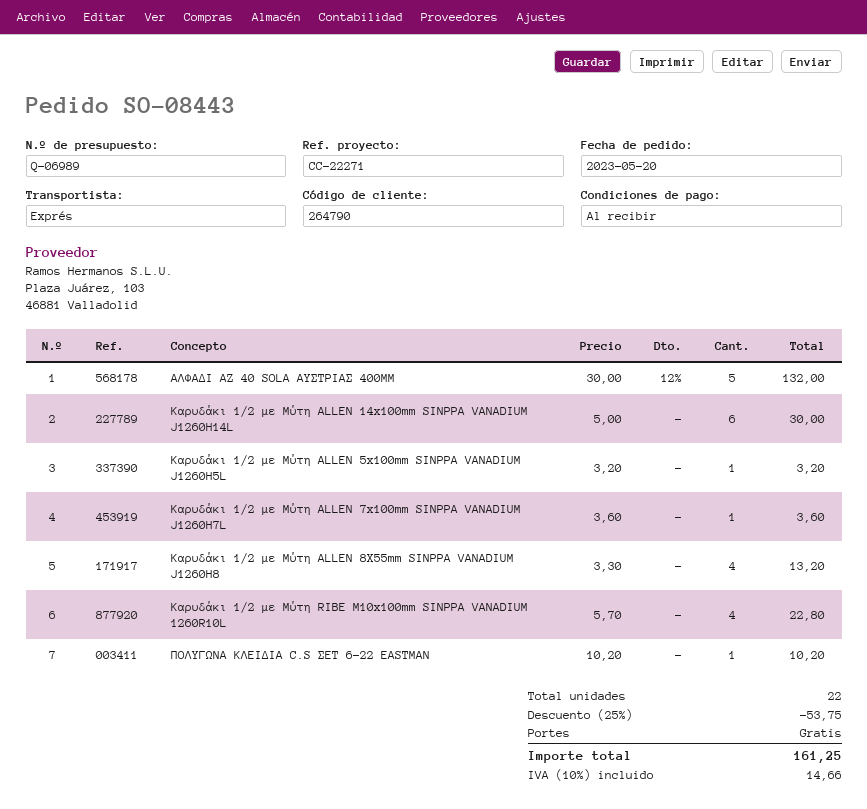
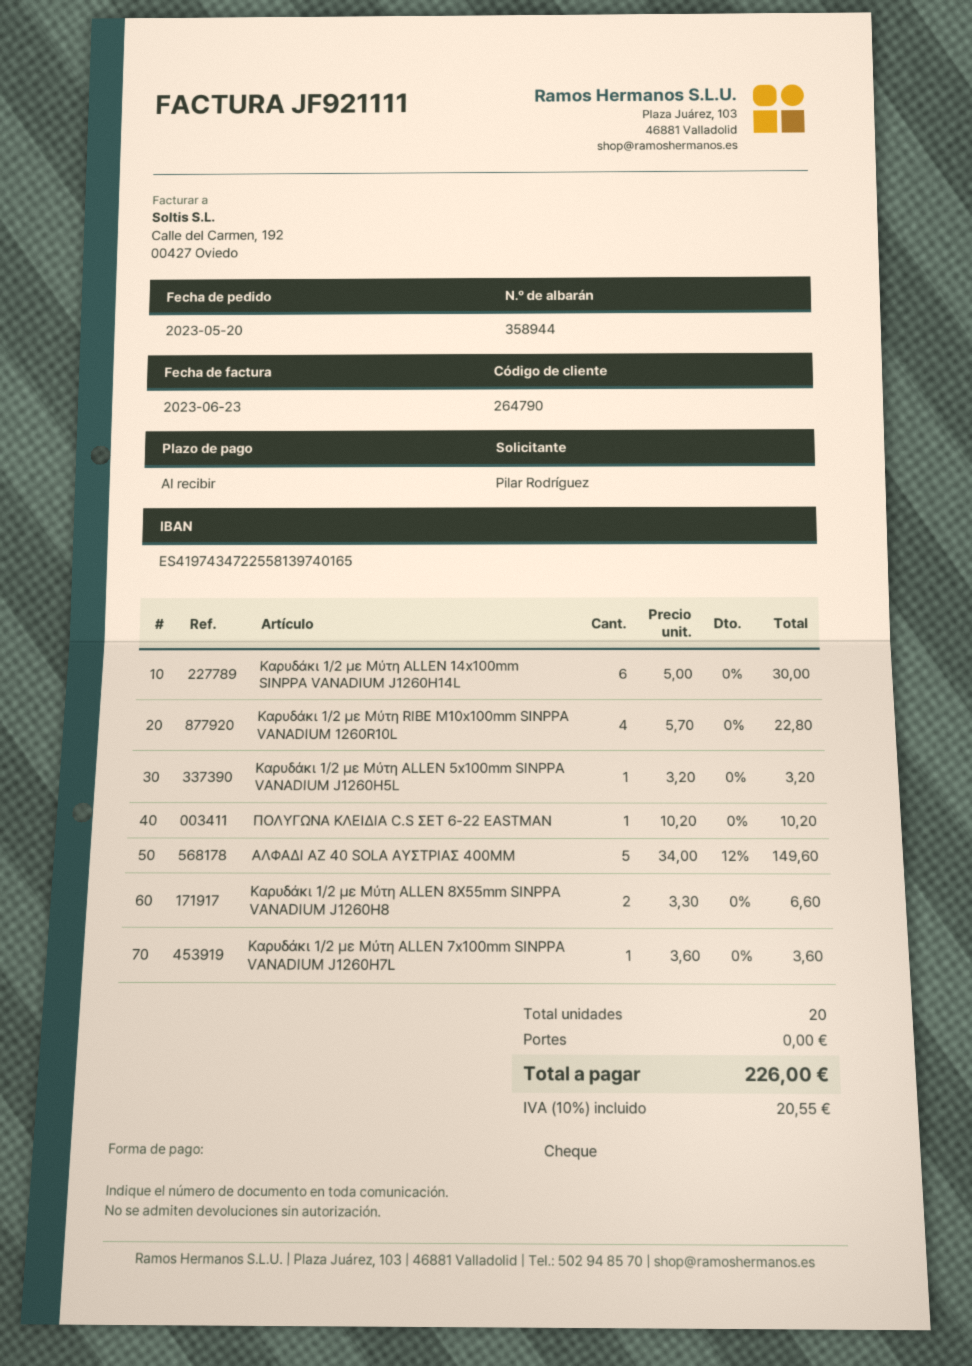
ΑΛΦΑΔΙ AZ 40 SOLA ΑΥΣΤΡΙΑΣ 400MM: 5 x 30.00 - 12% = 132.00 -> 5 x 34.00 - 12% = 149.60
Καρυδάκι 1/2 με Μύτη ALLEN 8X55mm SINPPA VANADIUM J1260H8: 4 x 3.30 = 13.20 -> 2 x 3.30 = 6.60
total quantity: 22 -> 20
discount: 25% = 53.75 -> none
tax: 10% = 14.66 -> 10% = 20.55
total: 161.25 -> 226.00

